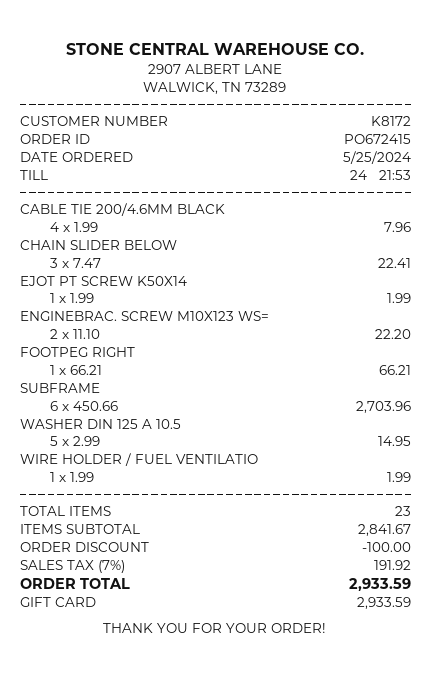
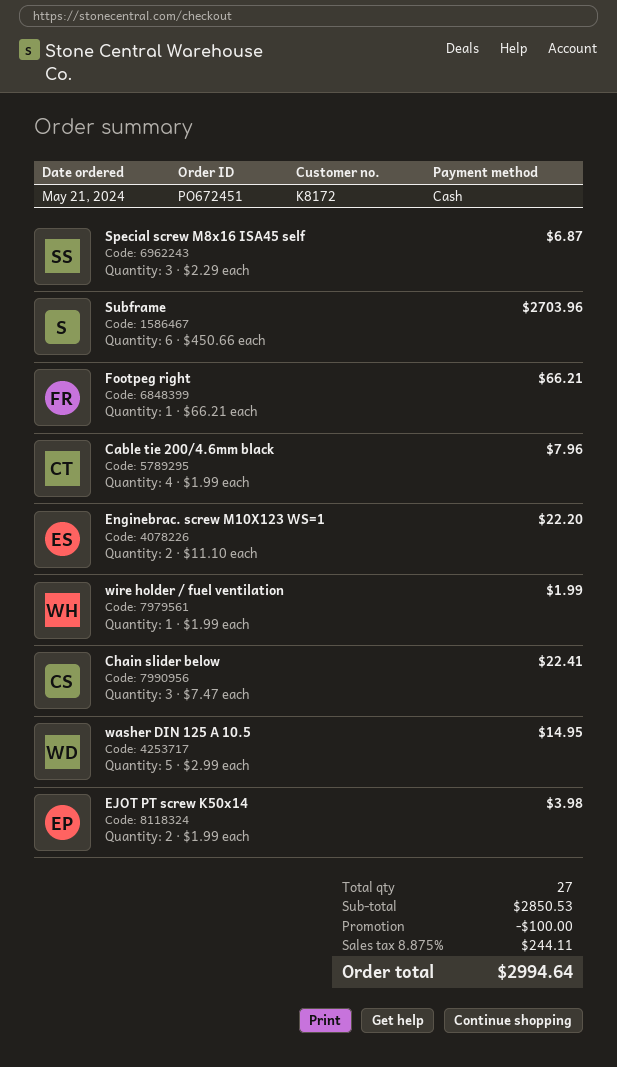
order number: PO672415 -> PO672451
order date: 2024-05-25 -> 2024-05-21
payment method: gift card -> cash
EJOT PT SCREW K50X14: 1 x 1.99 = 1.99 -> 2 x 1.99 = 3.98
Special screw M8x16 ISA45 self: none -> 3 x 2.29 = 6.87
total quantity: 23 -> 27
subtotal: 2841.67 -> 2850.53
tax: 7% = 191.92 -> 8.875% = 244.11
total: 2933.59 -> 2994.64

